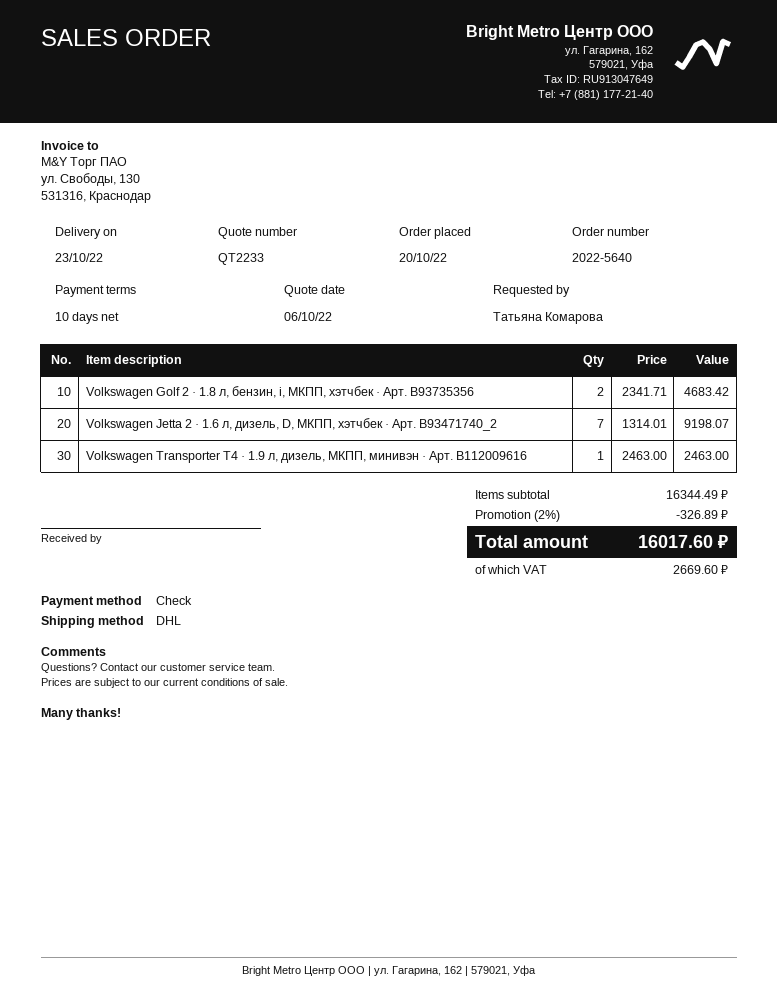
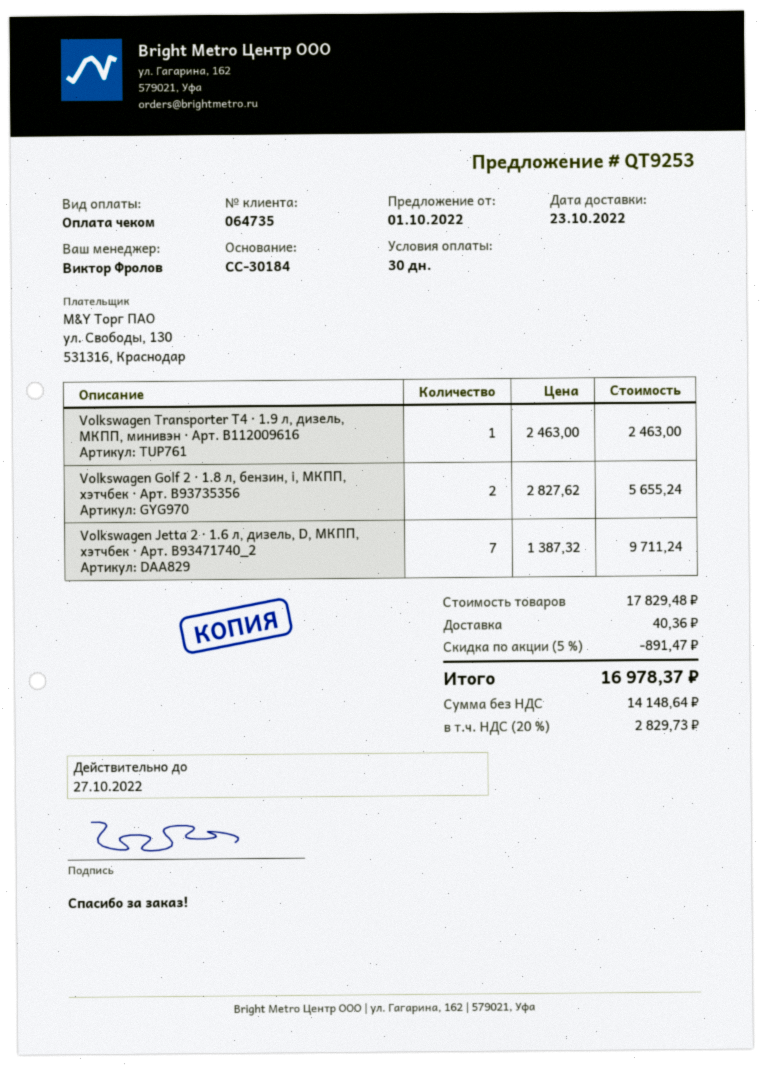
quote number: QT2233 -> QT9253
quote date: 2022-10-06 -> 2022-10-01
payment terms: 10 days -> 30 days
Volkswagen Golf 2 · 1.8 л, бензин, i, МКПП, хэтчбек · Арт. B93735356: 2 x 2341.71 = 4683.42 -> 2 x 2827.62 = 5655.24
Volkswagen Jetta 2 · 1.6 л, дизель, D, МКПП, хэтчбек · Арт. B93471740_2: 7 x 1314.01 = 9198.07 -> 7 x 1387.32 = 9711.24
subtotal: 16344.49 -> 17829.48
discount: 2% = 326.89 -> 5% = 891.47
shipping: none -> 40.36
tax: 2669.60 -> 2829.73
total: 16017.60 -> 16978.37

